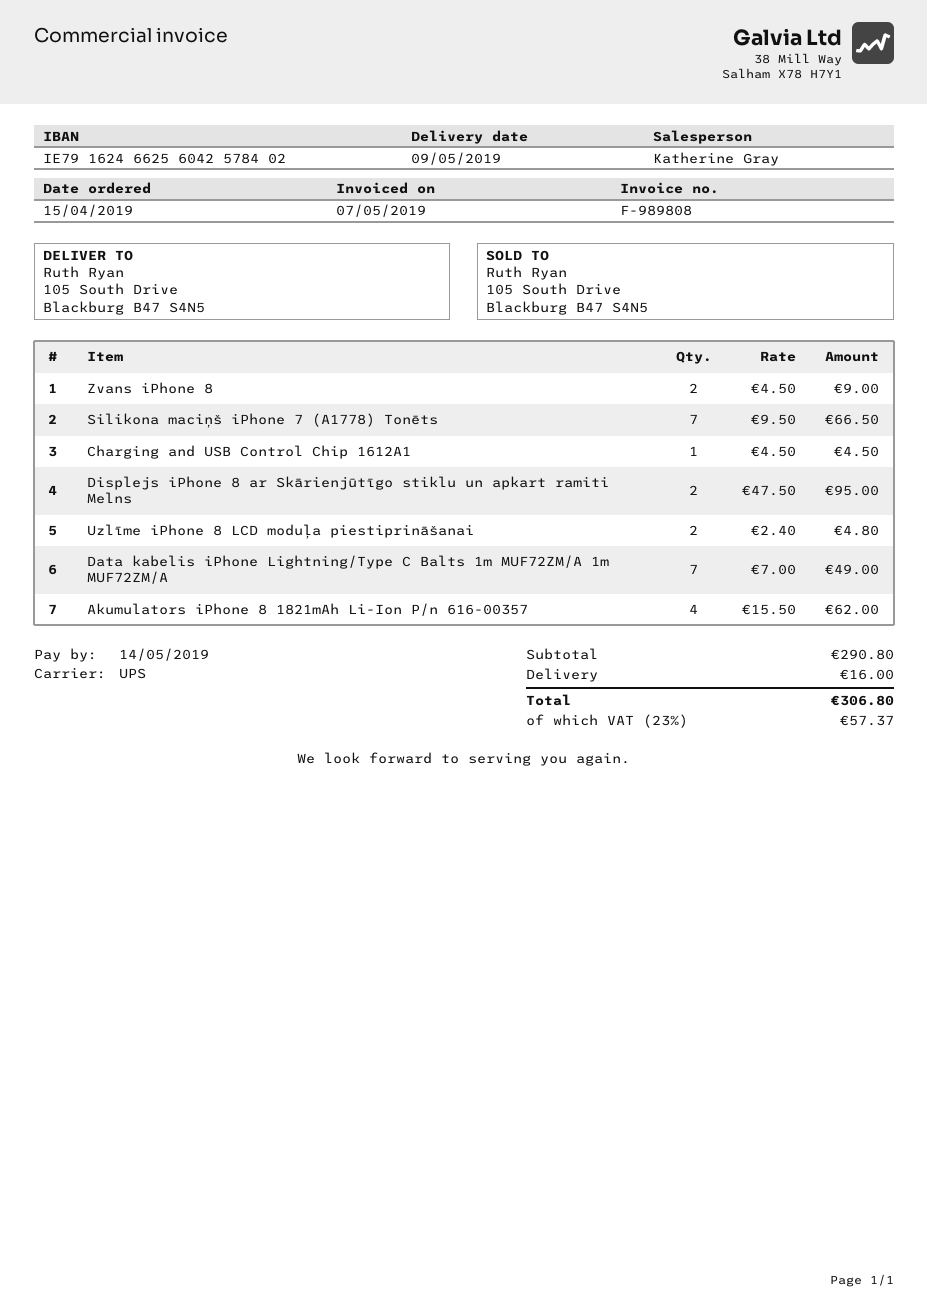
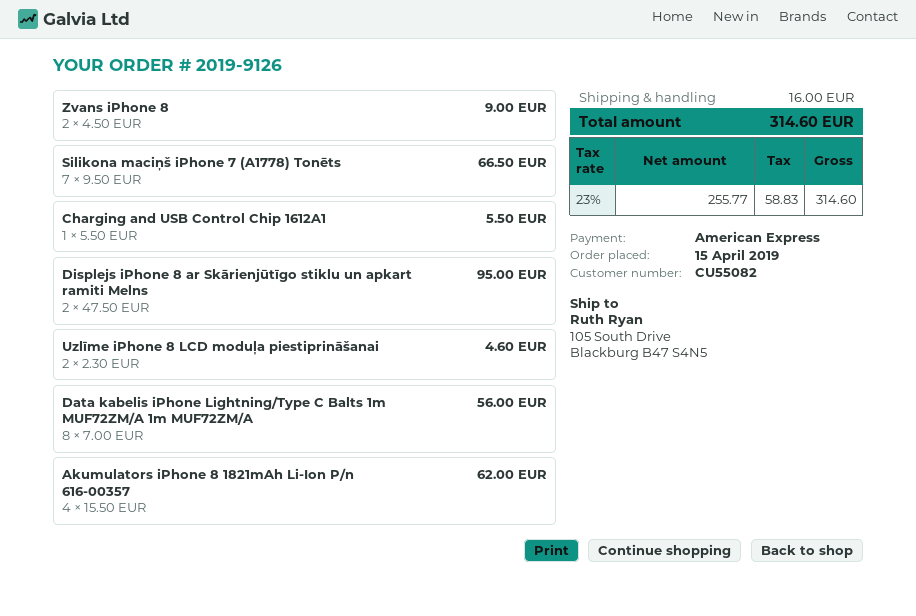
Charging and USB Control Chip 1612A1: 1 x 4.50 = 4.50 -> 1 x 5.50 = 5.50
Uzlīme iPhone 8 LCD moduļa piestiprināšanai: 2 x 2.40 = 4.80 -> 2 x 2.30 = 4.60
Data kabelis iPhone Lightning/Type C Balts 1m MUF72ZM/A 1m MUF72ZM/A: 7 x 7.00 = 49.00 -> 8 x 7.00 = 56.00
tax: 23% = 57.37 -> 23% = 58.83
total: 306.80 -> 314.60

